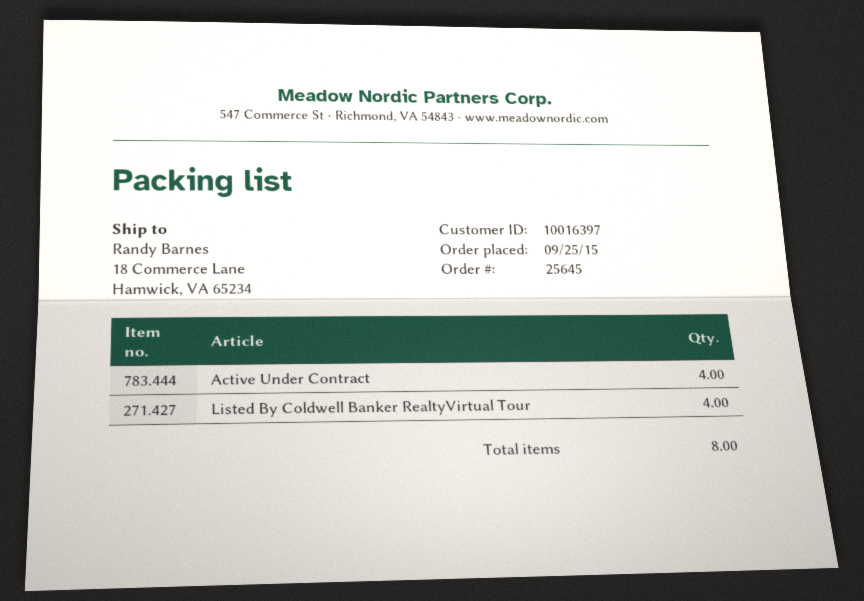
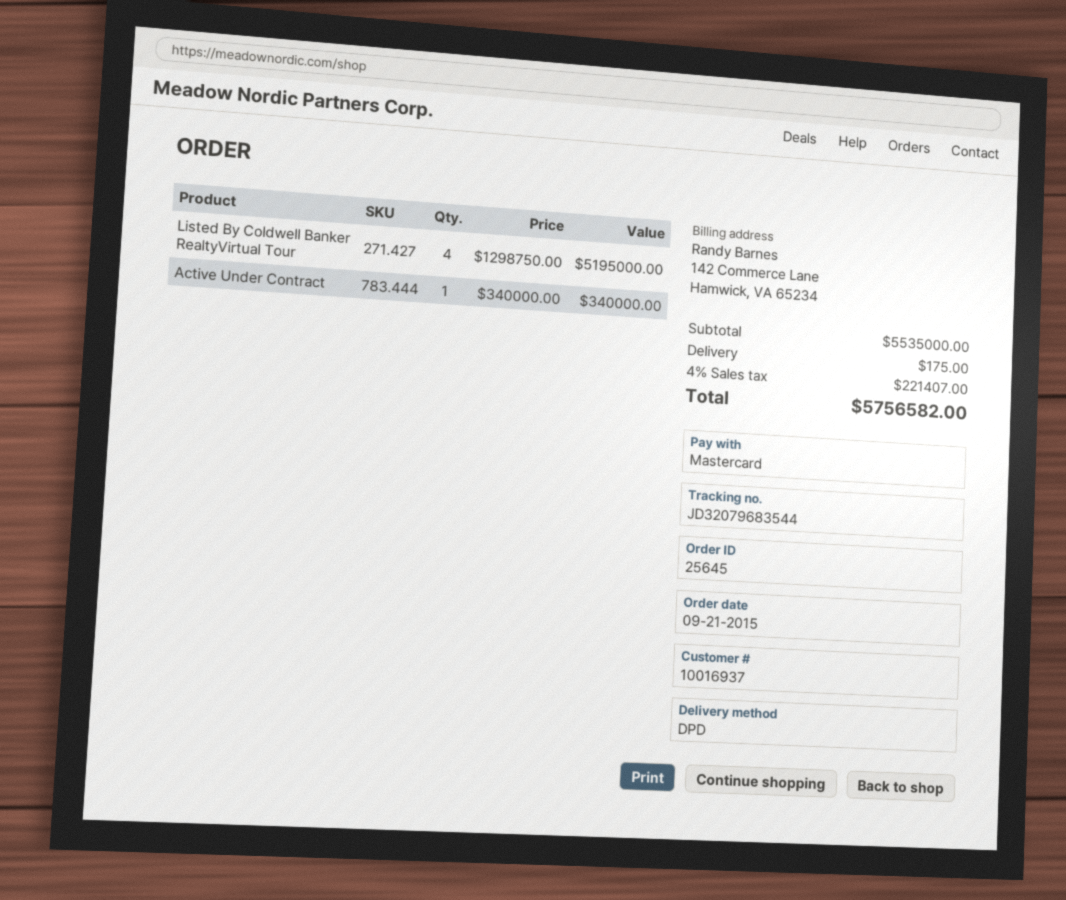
order date: 2015-09-25 -> 2015-09-21
customer number: 10016397 -> 10016937
Active Under Contract: 4 -> 1

